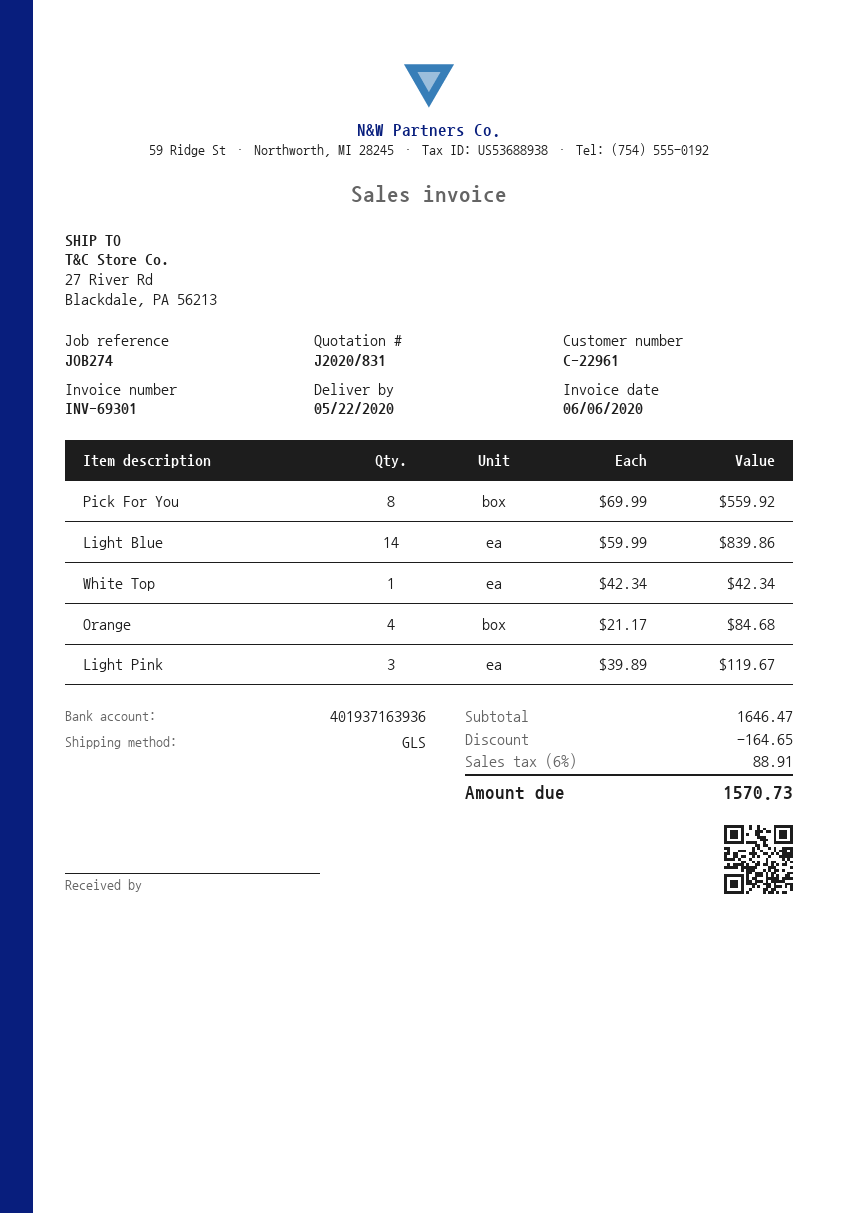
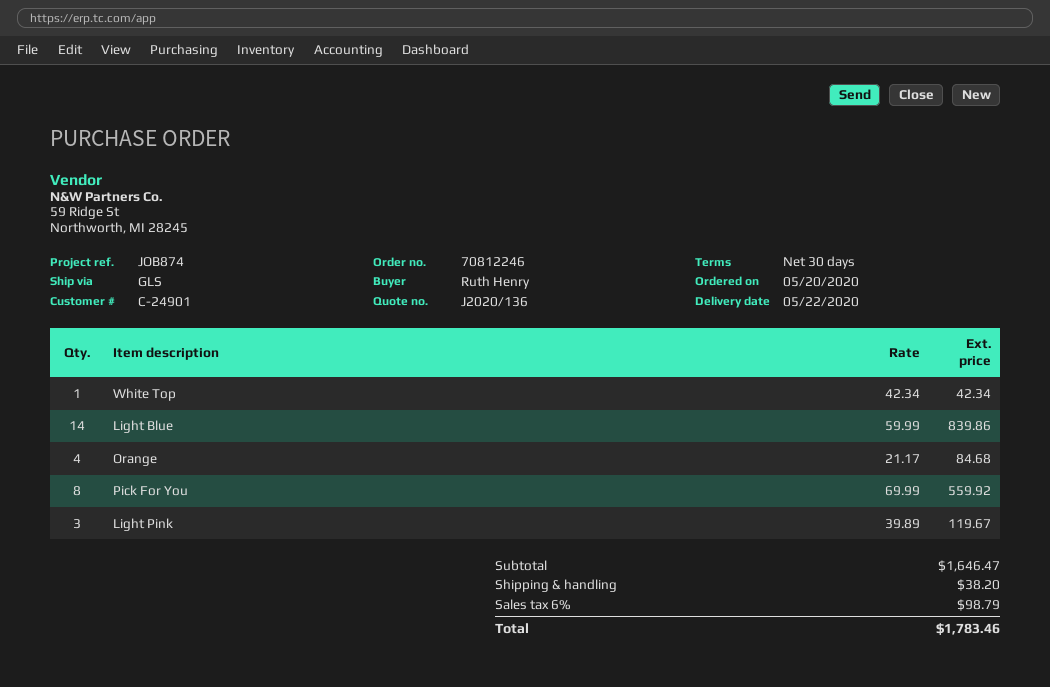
quote number: J2020/831 -> J2020/136
customer number: C-22961 -> C-24901
reference: JOB274 -> JOB874
discount: 164.65 -> none
shipping: none -> 38.20
tax: 6% = 88.91 -> 6% = 98.79
total: 1570.73 -> 1783.46

